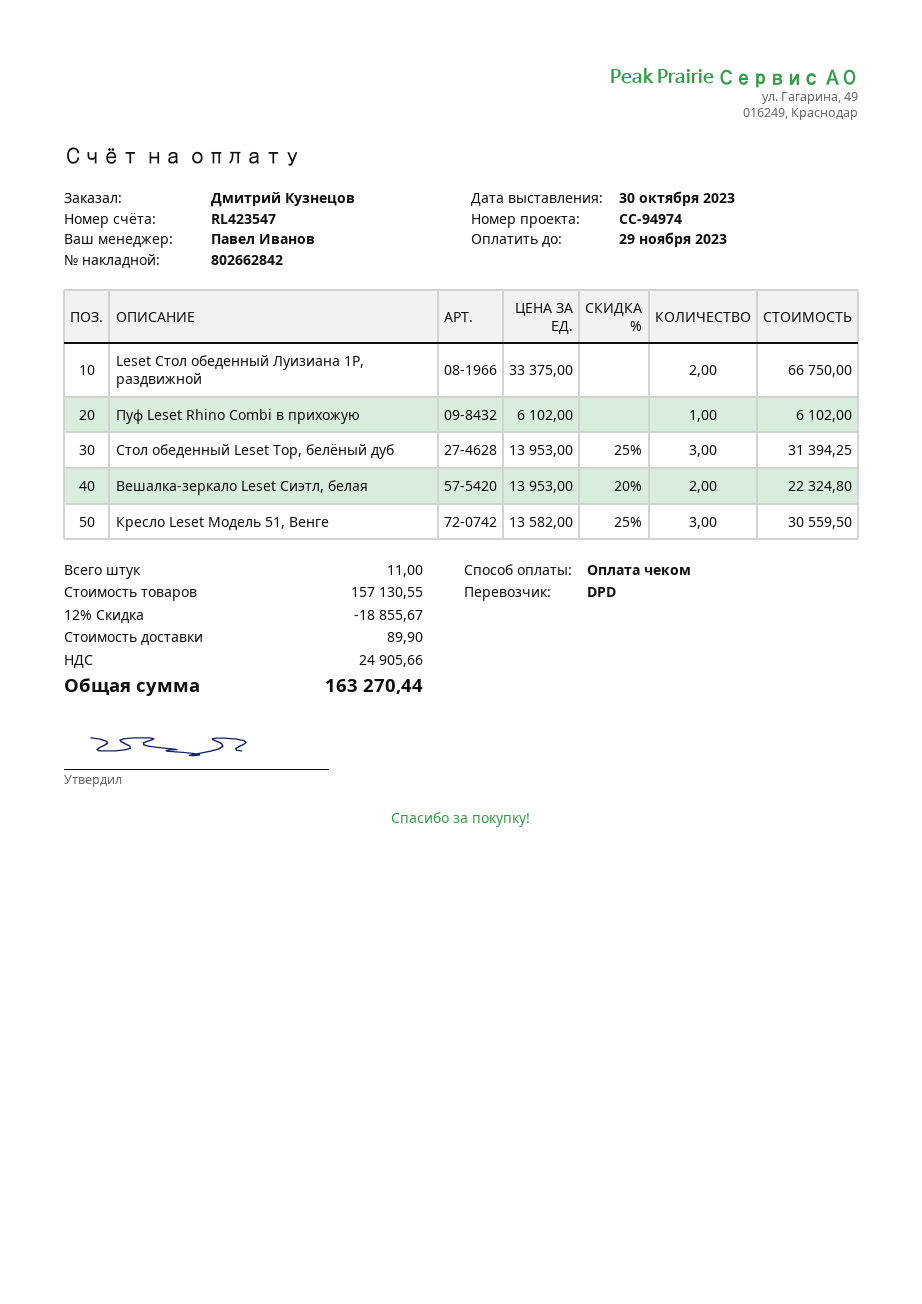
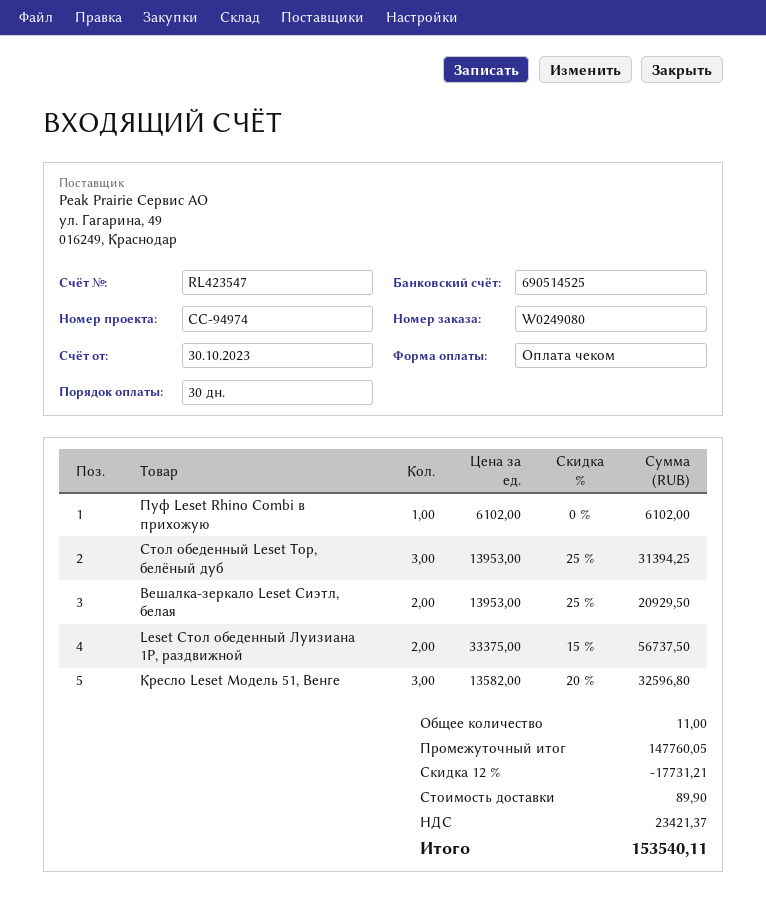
Leset Стол обеденный Луизиана 1Р, раздвижной: 2 x 33375.00 = 66750.00 -> 2 x 33375.00 - 15% = 56737.50
Вешалка-зеркало Leset Сиэтл, белая: 2 x 13953.00 - 20% = 22324.80 -> 2 x 13953.00 - 25% = 20929.50
Кресло Leset Модель 51, Венге: 3 x 13582.00 - 25% = 30559.50 -> 3 x 13582.00 - 20% = 32596.80
subtotal: 157130.55 -> 147760.05
discount: 12% = 18855.67 -> 12% = 17731.21
tax: 24905.66 -> 23421.37
total: 163270.44 -> 153540.11

